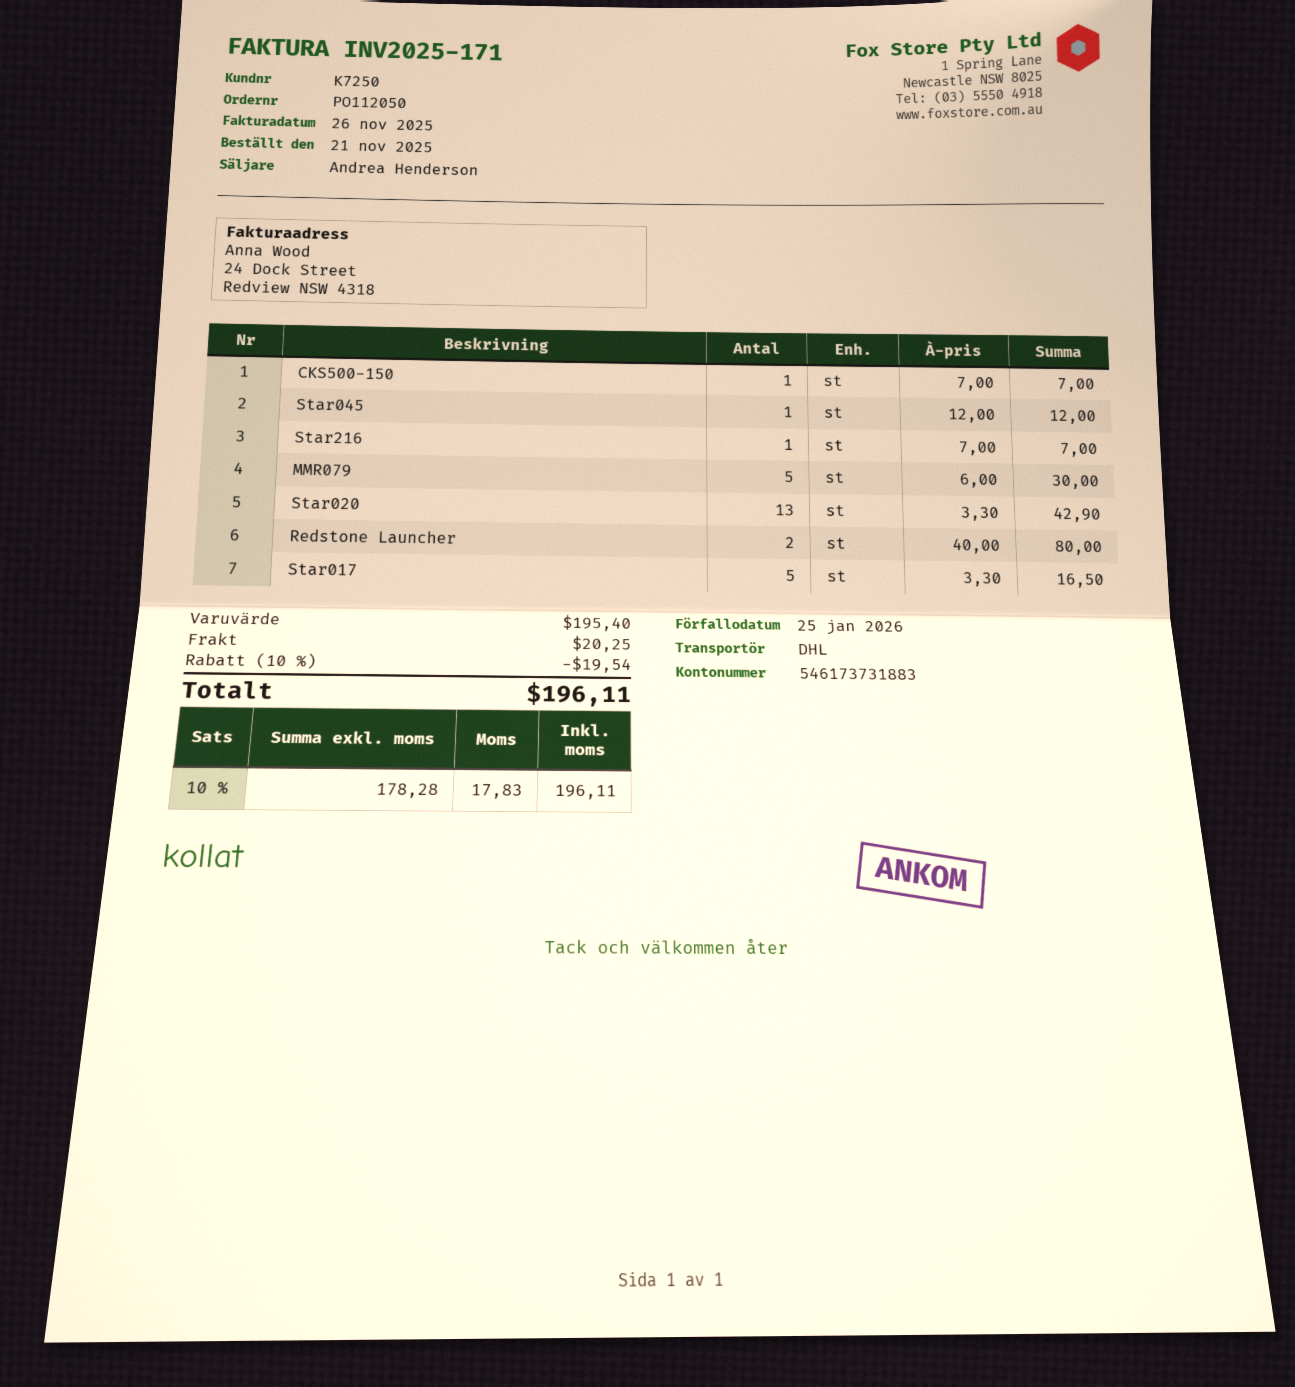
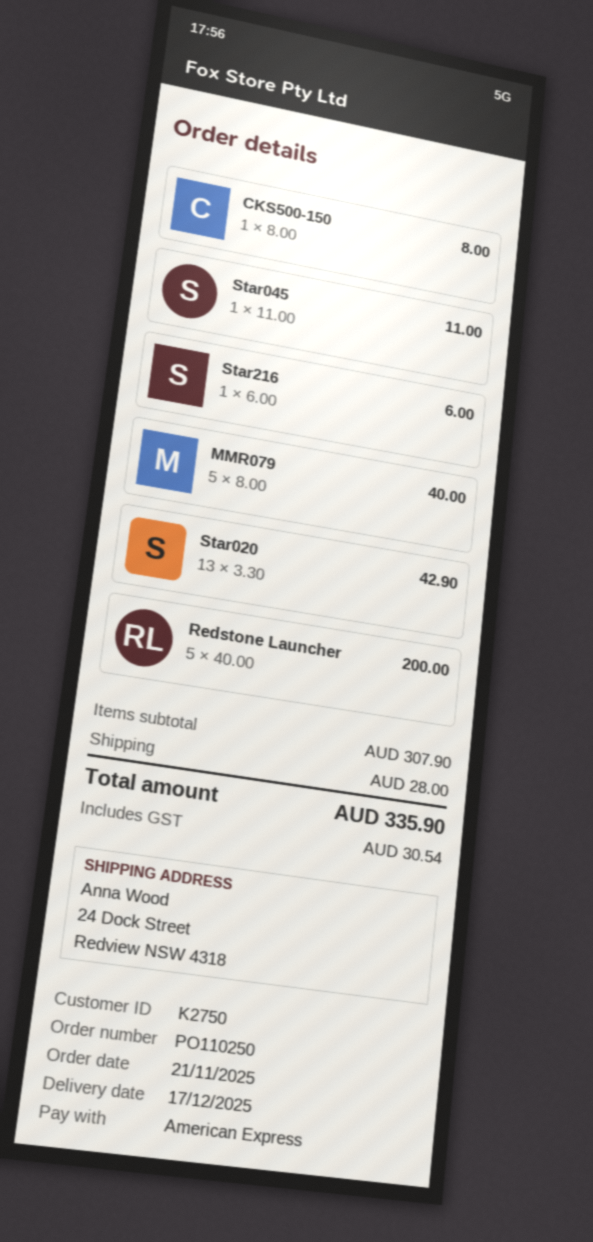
order number: PO112050 -> PO110250
customer number: K7250 -> K2750
CKS500-150: 1 x 7.00 = 7.00 -> 1 x 8.00 = 8.00
Star045: 1 x 12.00 = 12.00 -> 1 x 11.00 = 11.00
Star216: 1 x 7.00 = 7.00 -> 1 x 6.00 = 6.00
MMR079: 5 x 6.00 = 30.00 -> 5 x 8.00 = 40.00
Redstone Launcher: 2 x 40.00 = 80.00 -> 5 x 40.00 = 200.00
Star017: 5 x 3.30 = 16.50 -> none
subtotal: 195.40 -> 307.90
discount: 10% = 19.54 -> none
shipping: 20.25 -> 28.00
tax: 17.83 -> 30.54
total: 196.11 -> 335.90

